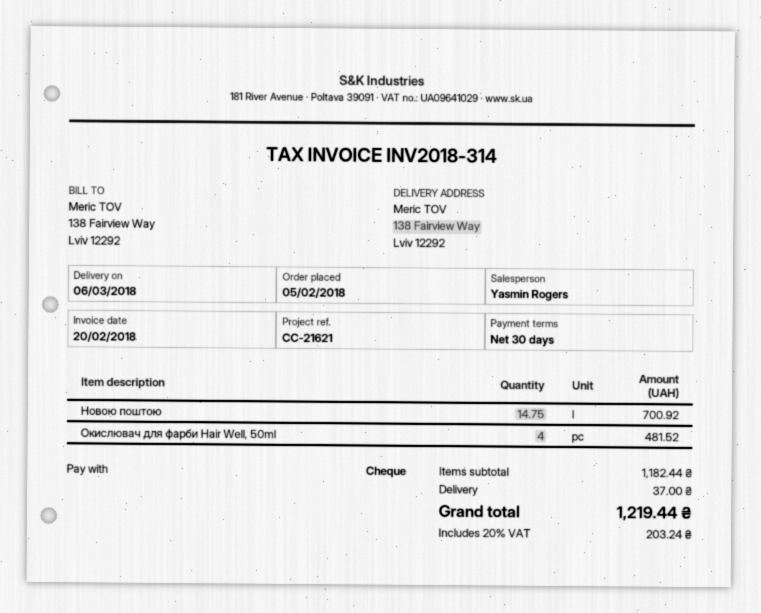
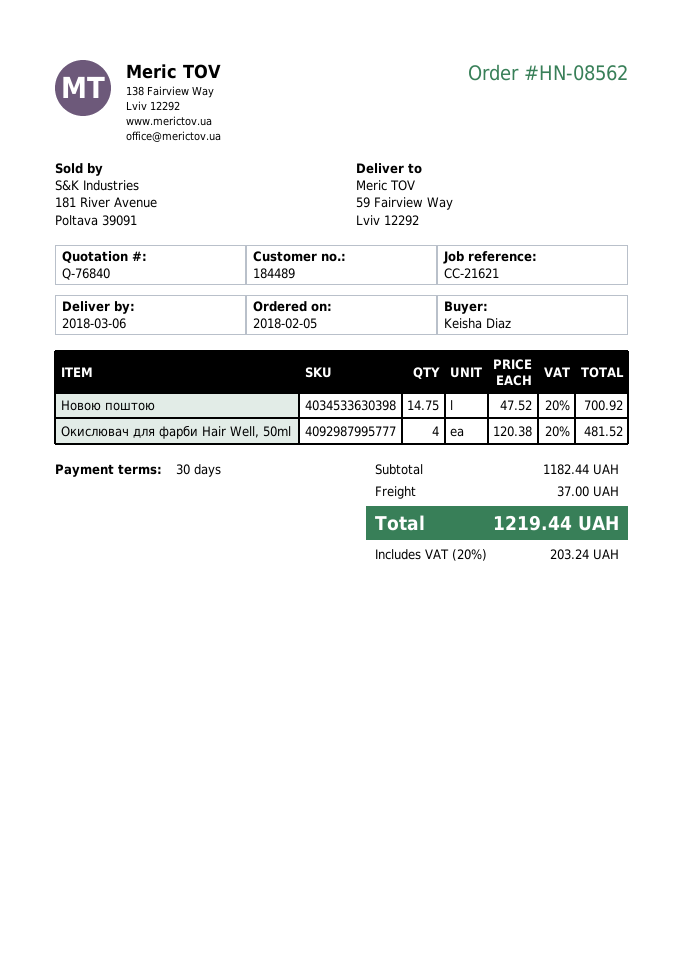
ship to: 138 Fairview Way, Lviv 12292 -> 59 Fairview Way, Lviv 12292

